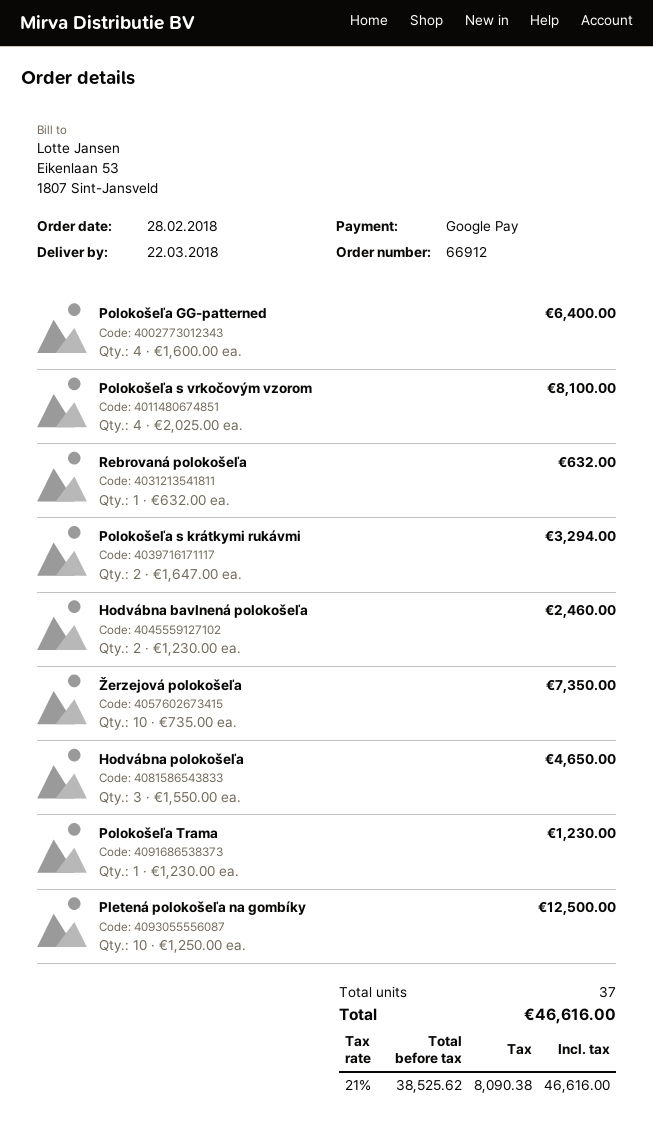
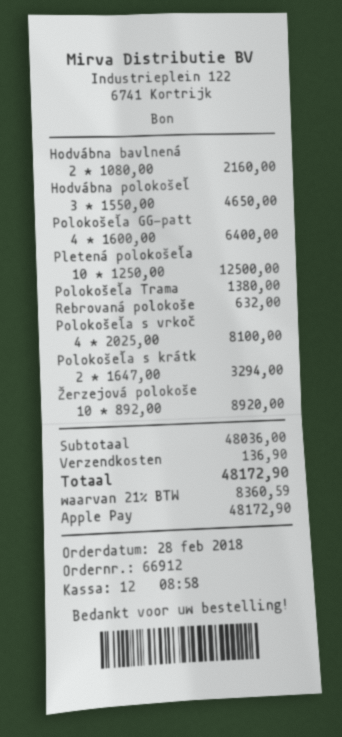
payment method: Google Pay -> Apple Pay
Hodvábna bavlnená polokošeľa: 2 x 1230.00 = 2460.00 -> 2 x 1080.00 = 2160.00
Žerzejová polokošeľa: 10 x 735.00 = 7350.00 -> 10 x 892.00 = 8920.00
Polokošeľa Trama: 1 x 1230.00 = 1230.00 -> 1 x 1380.00 = 1380.00
shipping: none -> 136.90
tax: 21% = 8090.38 -> 21% = 8360.59
total: 46616.00 -> 48172.90

